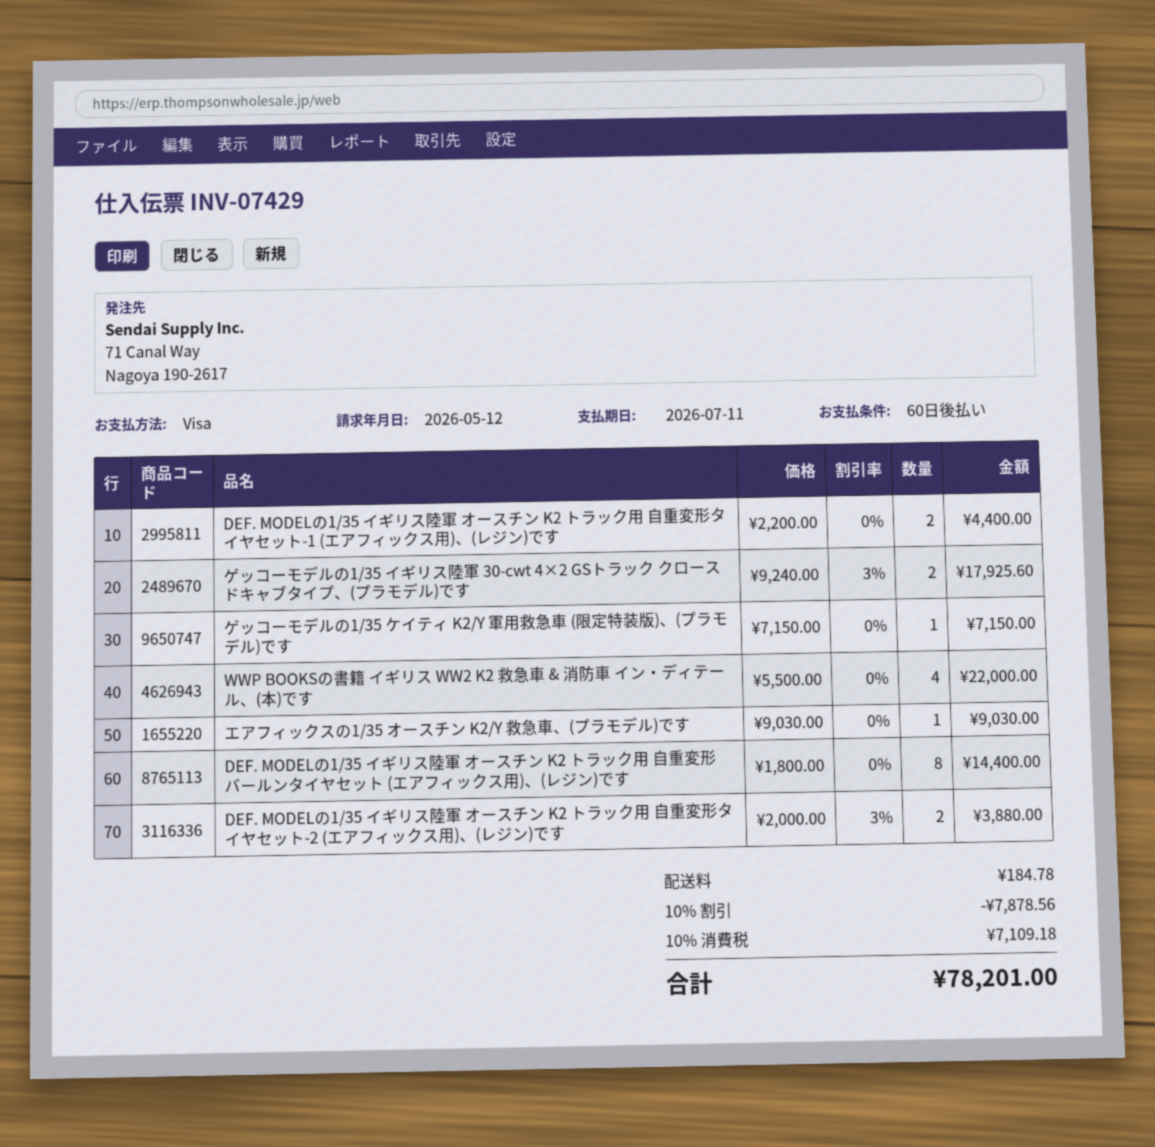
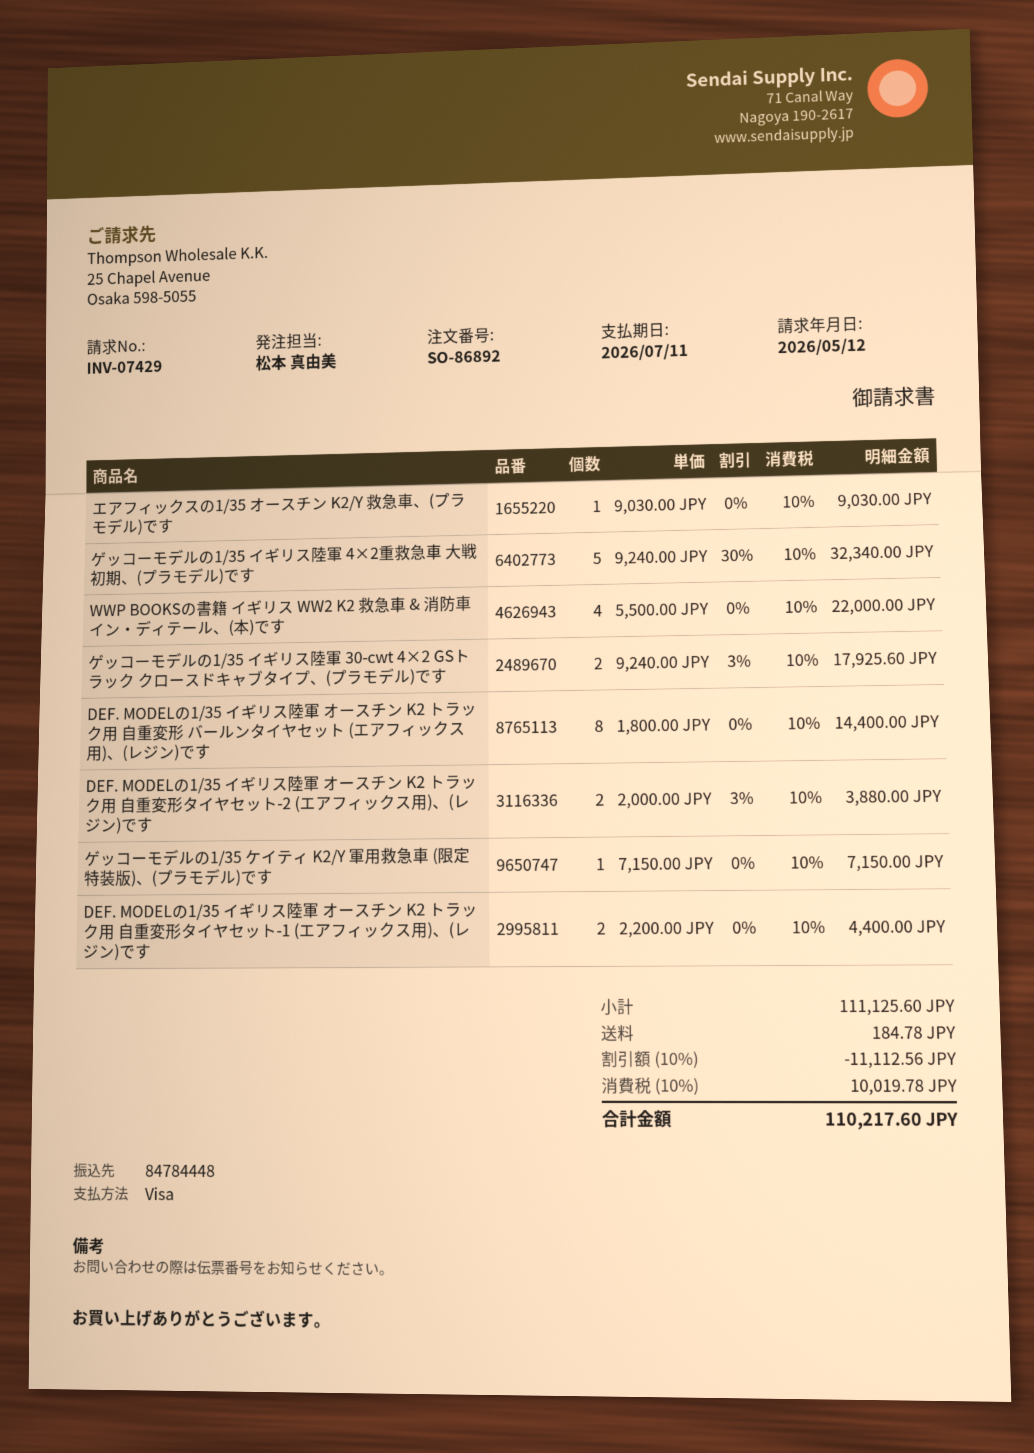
ゲッコーモデルの1/35 イギリス陸軍 4×2重救急車 大戦初期、(プラモデル)です: none -> 5 x 9240.00 - 30% = 32340.00
discount: 10% = 7878.56 -> 10% = 11112.56
tax: 10% = 7109.18 -> 10% = 10019.78
total: 78201.00 -> 110217.60

